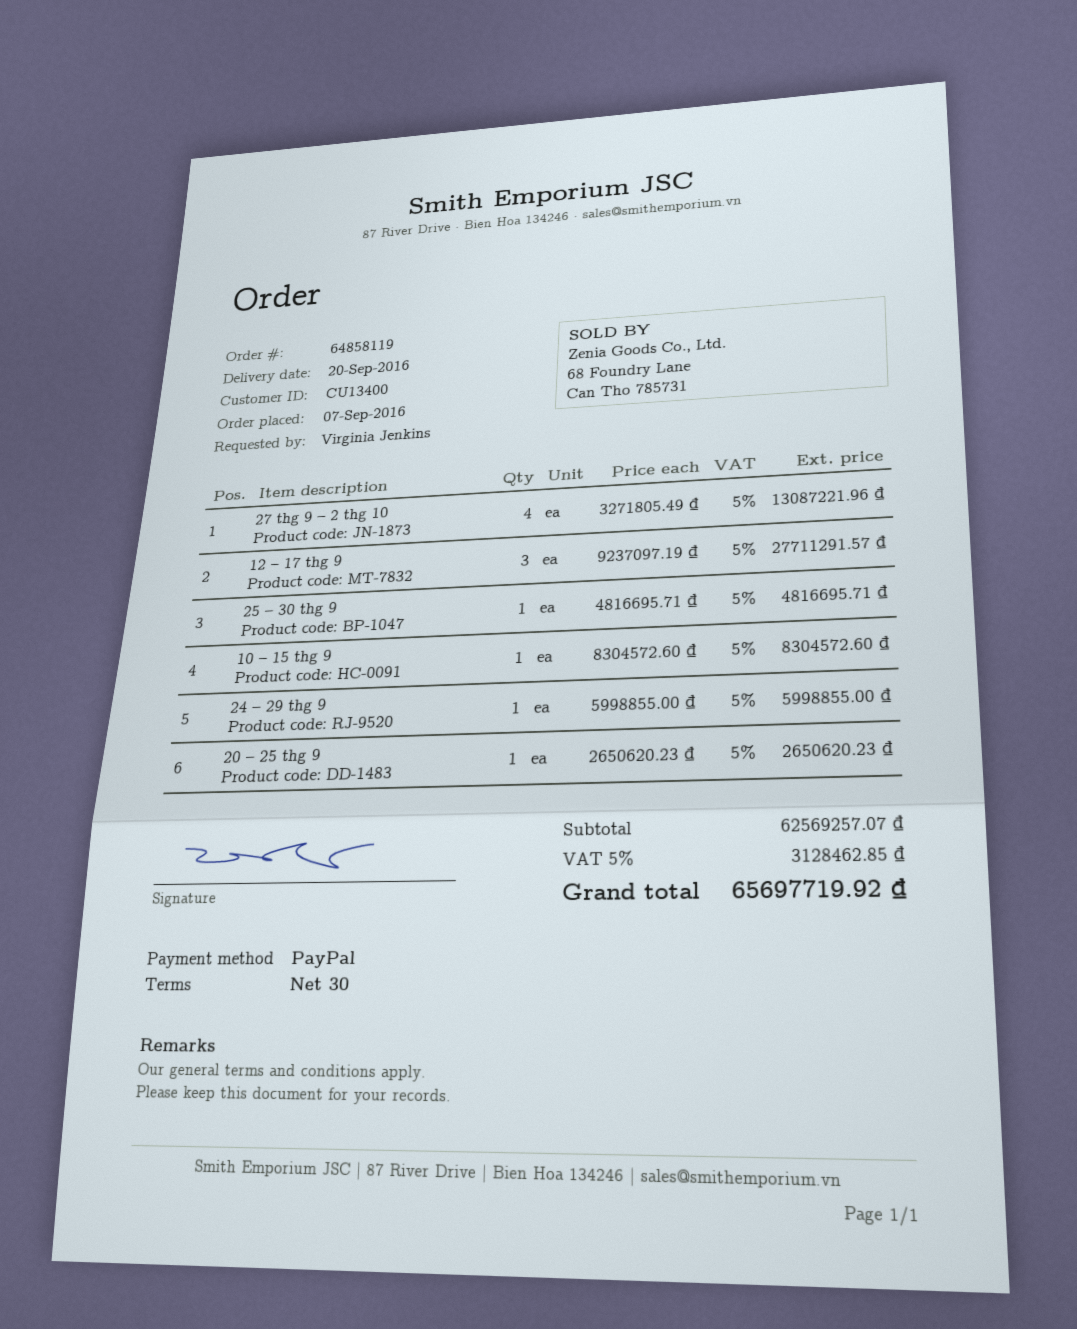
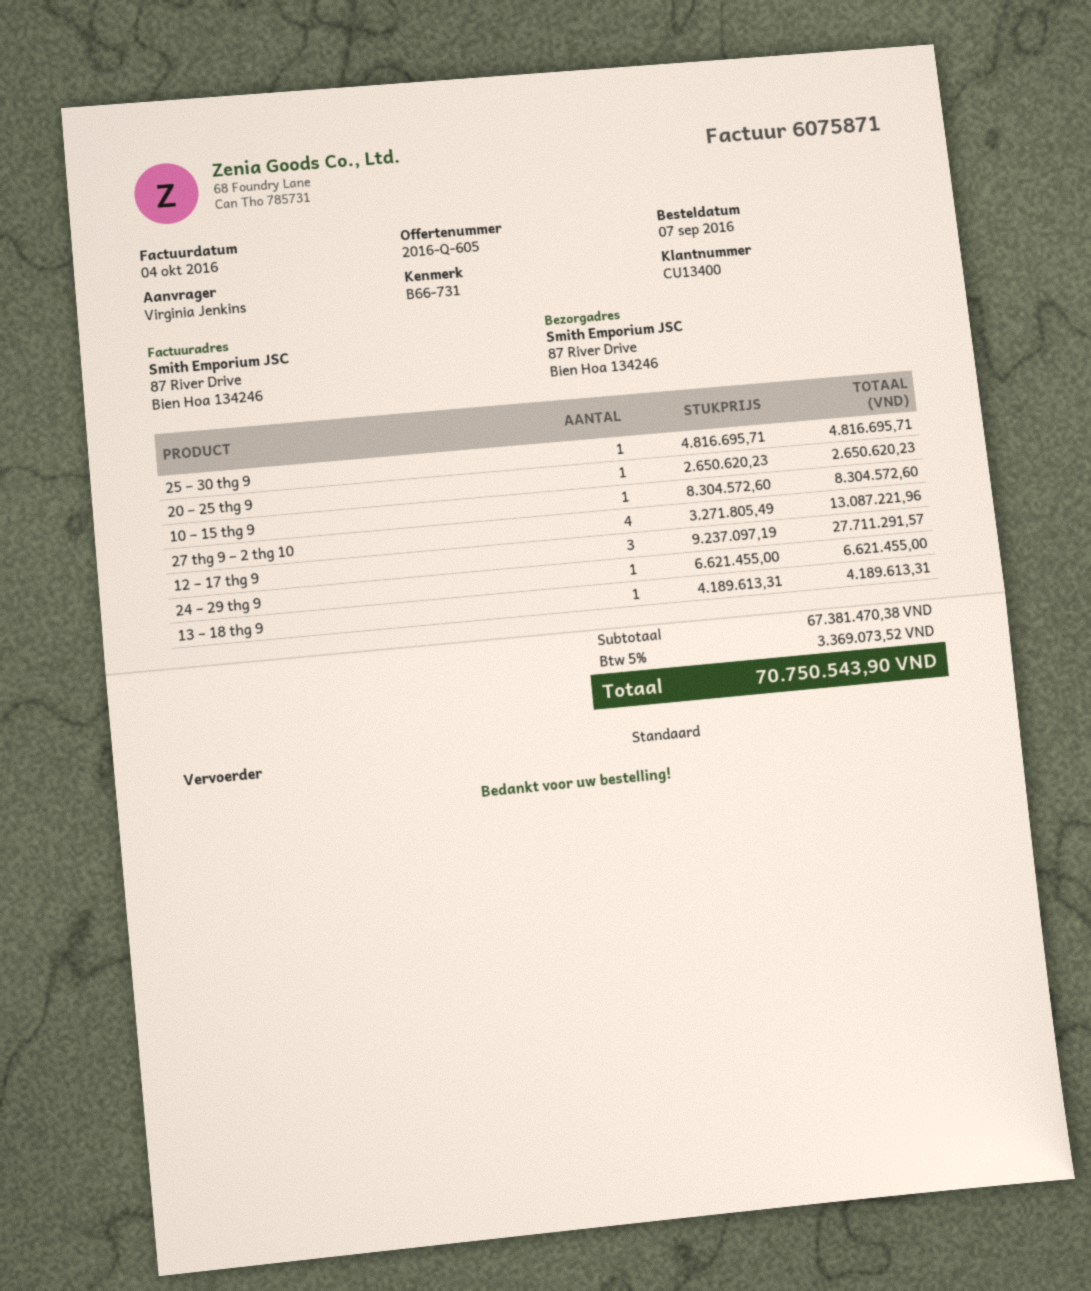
24 – 29 thg 9: 1 x 5998855.00 = 5998855.00 -> 1 x 6621455.00 = 6621455.00
13 – 18 thg 9: none -> 1 x 4189613.31 = 4189613.31
subtotal: 62569257.07 -> 67381470.38
tax: 5% = 3128462.85 -> 5% = 3369073.52
total: 65697719.92 -> 70750543.90

